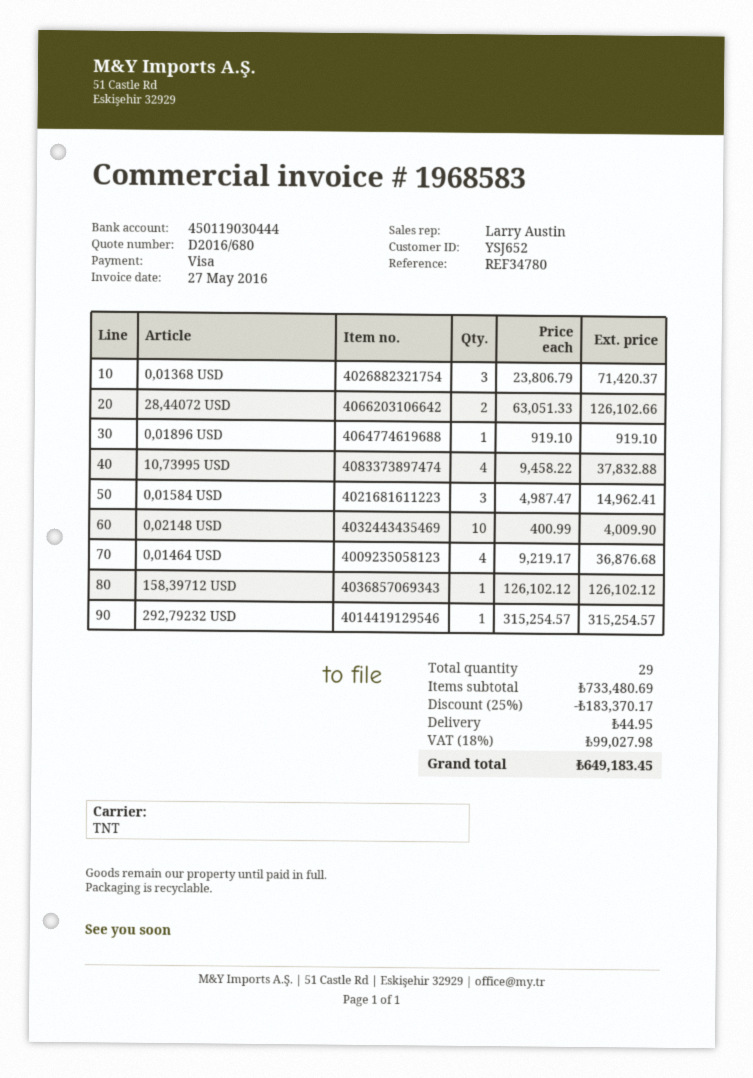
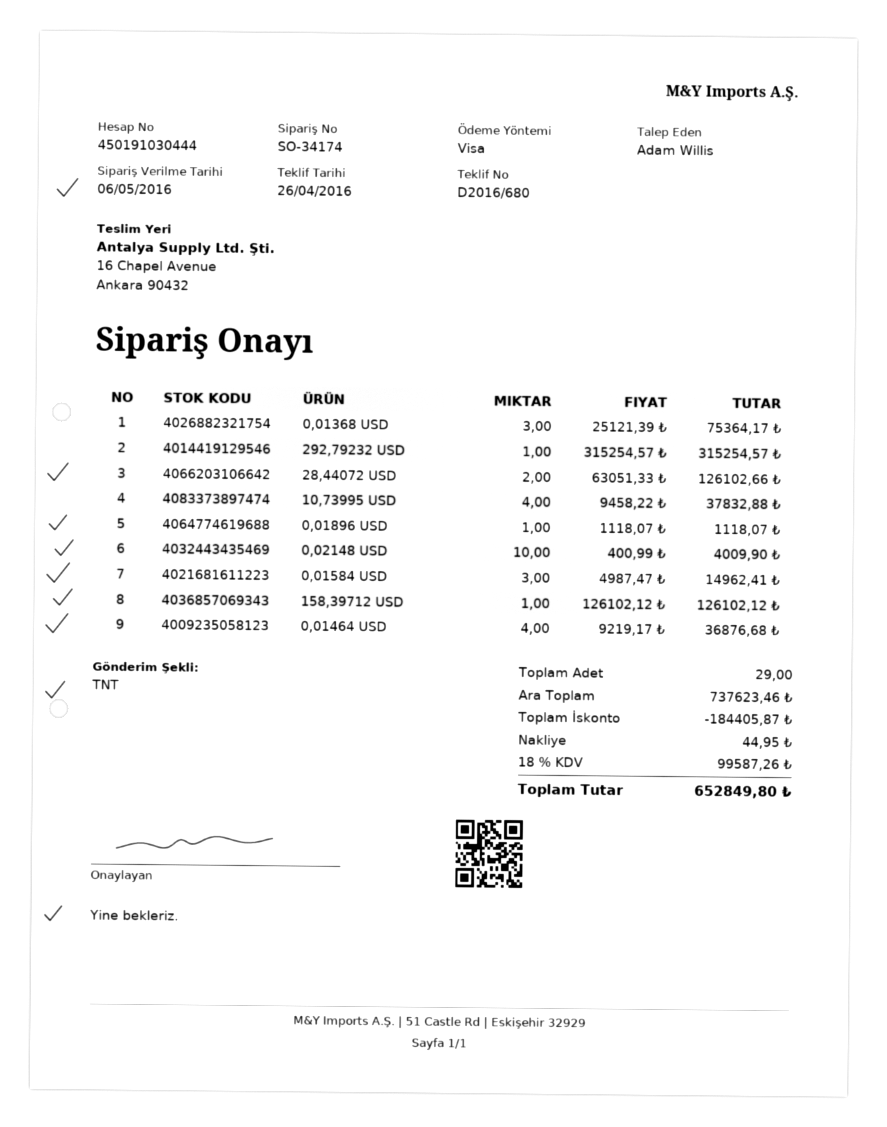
bank account: 450119030444 -> 450191030444
0,01368 USD: 3 x 23806.79 = 71420.37 -> 3 x 25121.39 = 75364.17
0,01896 USD: 1 x 919.10 = 919.10 -> 1 x 1118.07 = 1118.07
subtotal: 733480.69 -> 737623.46
discount: 183370.17 -> 184405.87
tax: 18% = 99027.98 -> 18% = 99587.26
total: 649183.45 -> 652849.80

